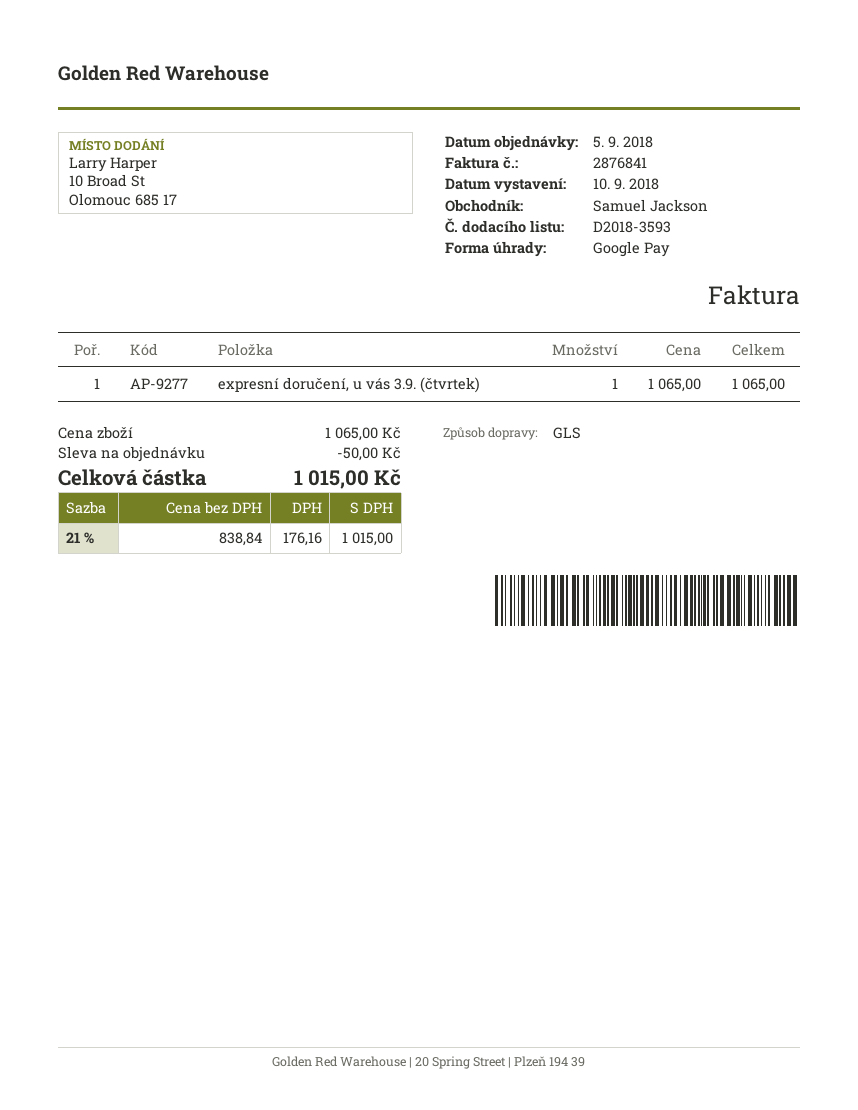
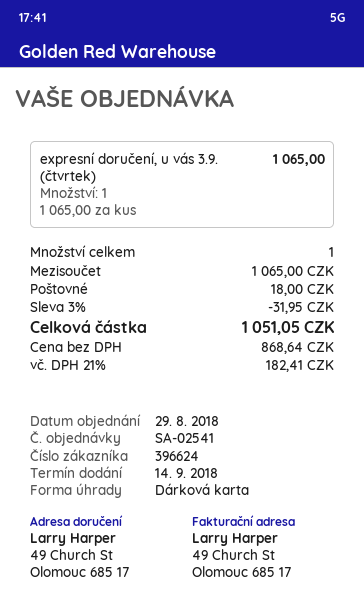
order date: 2018-09-05 -> 2018-08-29
payment method: Google Pay -> gift card
ship to: 10 Broad St, Olomouc 685 17 -> 49 Church St, Olomouc 685 17
discount: 50.00 -> 31.95
shipping: none -> 18.00
net: 838.84 -> 868.64
tax: 21% = 176.16 -> 21% = 182.41
total: 1015.00 -> 1051.05

